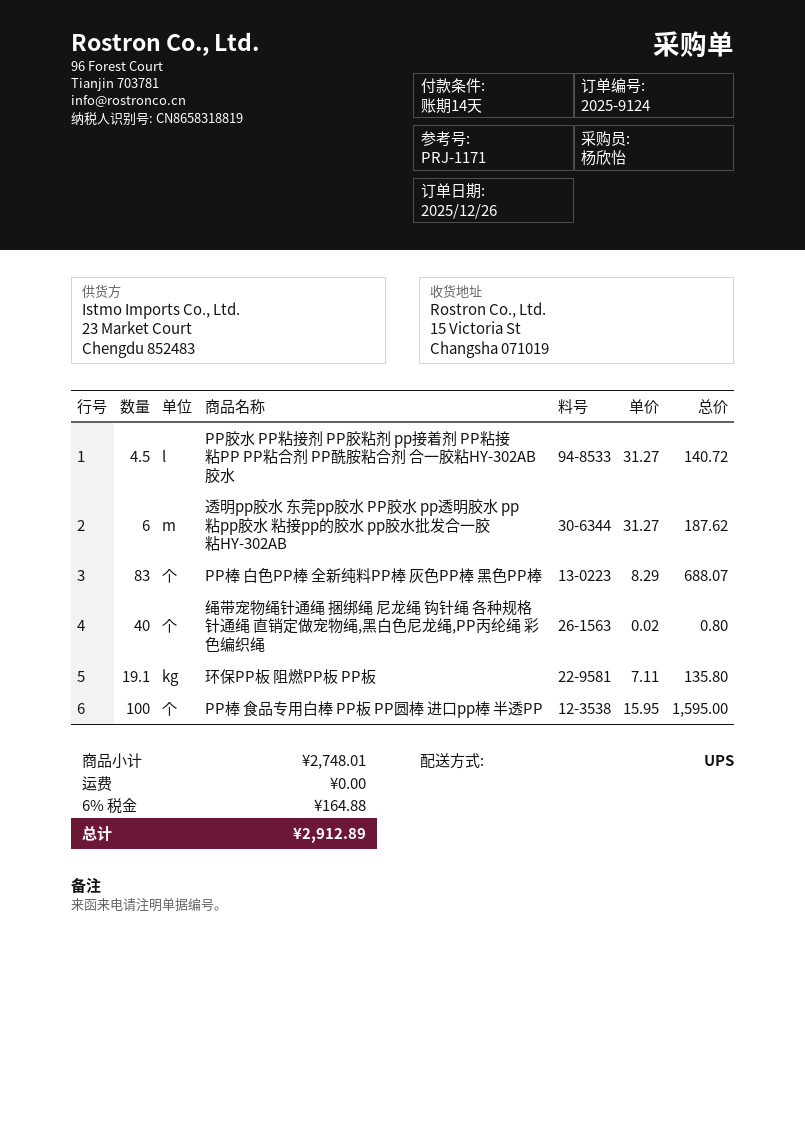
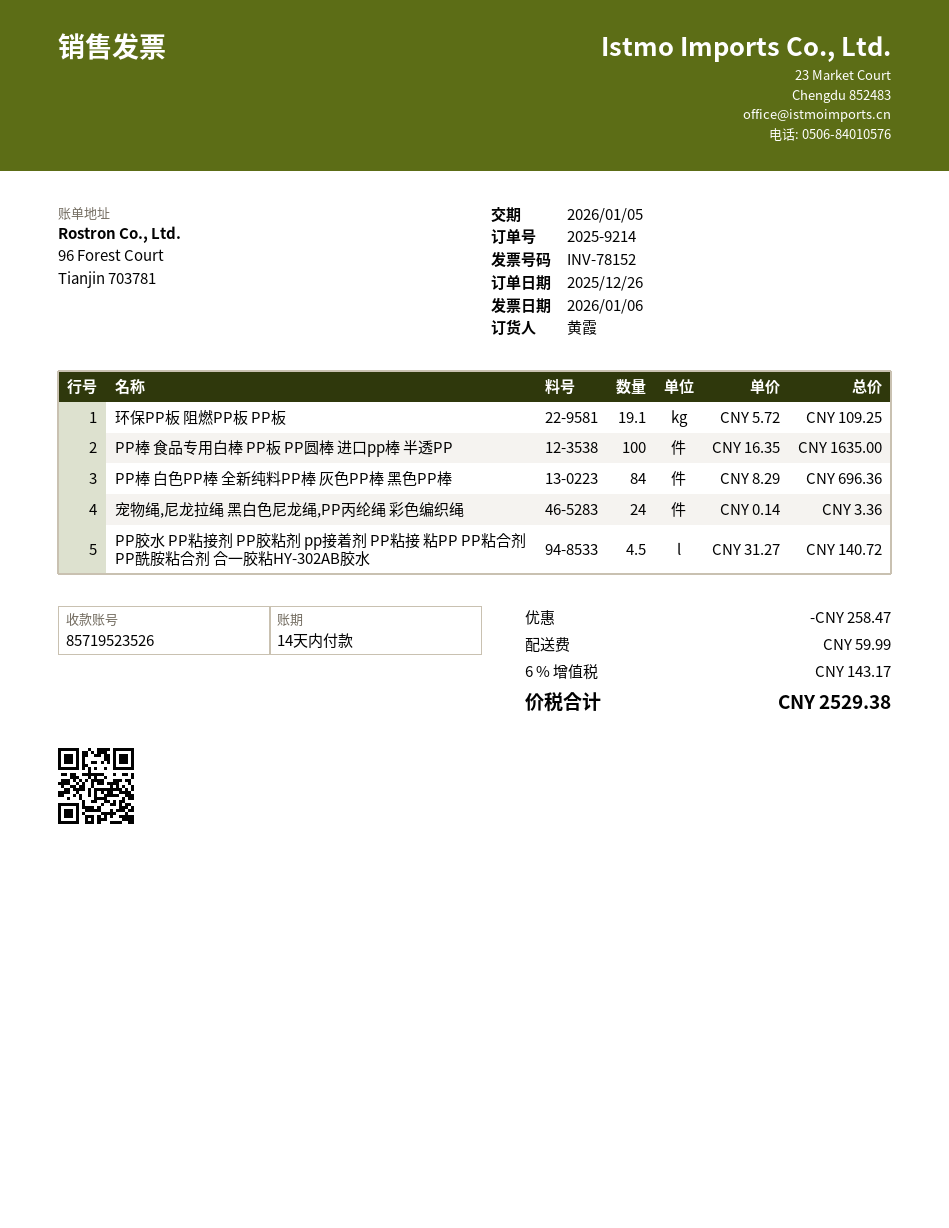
order number: 2025-9124 -> 2025-9214
ordered by: 杨欣怡 -> 黄霞
透明pp胶水 东莞pp胶水 PP胶水 pp透明胶水 pp粘pp胶水 粘接pp的胶水 pp胶水批发合一胶粘HY-302AB: 6 x 31.27 = 187.62 -> none
PP棒 白色PP棒 全新纯料PP棒 灰色PP棒 黑色PP棒: 83 x 8.29 = 688.07 -> 84 x 8.29 = 696.36
绳带宠物绳针通绳 捆绑绳 尼龙绳 钩针绳 各种规格针通绳 直销定做宠物绳,黑白色尼龙绳,PP丙纶绳 彩色编织绳: 40 x 0.02 = 0.80 -> none
环保PP板 阻燃PP板 PP板: 19.1 x 7.11 = 135.80 -> 19.1 x 5.72 = 109.25
PP棒 食品专用白棒 PP板 PP圆棒 进口pp棒 半透PP: 100 x 15.95 = 1595.00 -> 100 x 16.35 = 1635.00
宠物绳,尼龙拉绳 黑白色尼龙绳,PP丙纶绳 彩色编织绳: none -> 24 x 0.14 = 3.36
discount: none -> 258.47
shipping: 0.00 -> 59.99
tax: 6% = 164.88 -> 6% = 143.17
total: 2912.89 -> 2529.38

